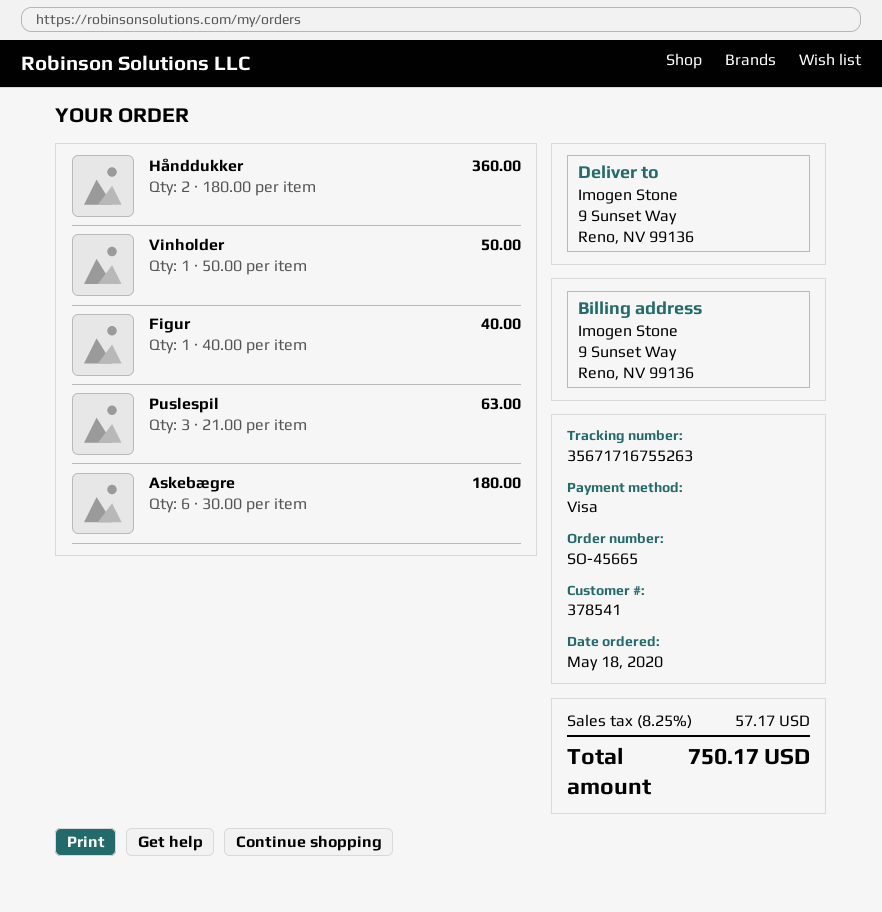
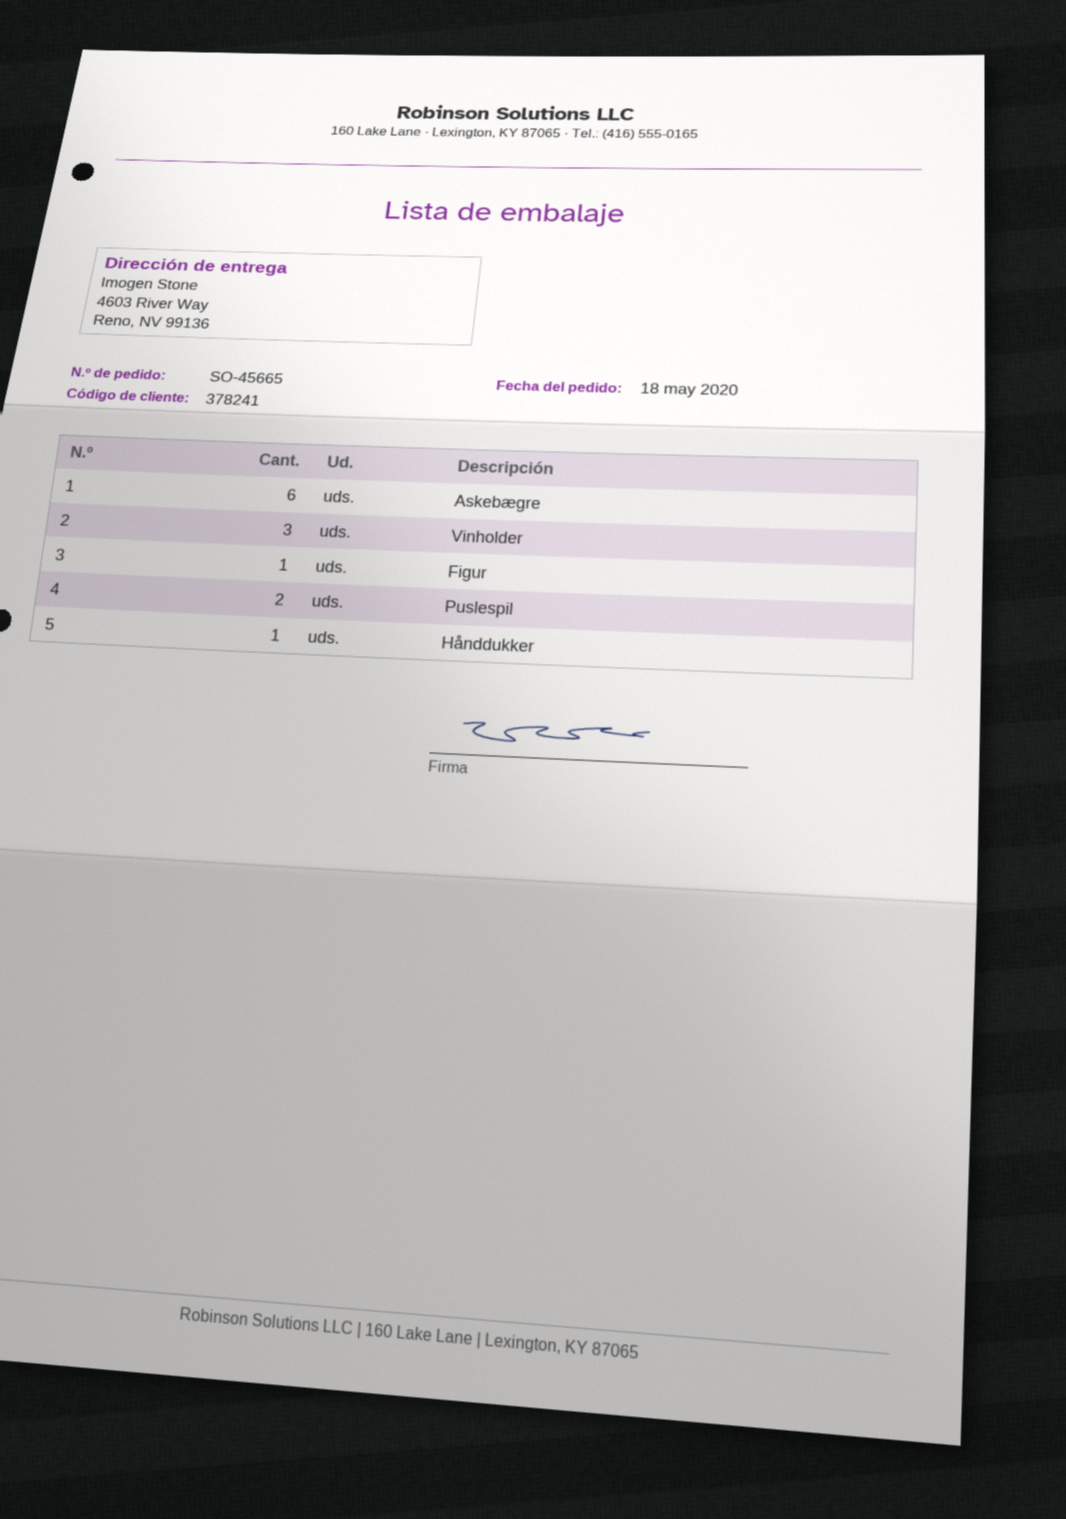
customer number: 378541 -> 378241
ship to: 9 Sunset Way, Reno, NV 99136 -> 4603 River Way, Reno, NV 99136
Hånddukker: 2 -> 1
Vinholder: 1 -> 3
Puslespil: 3 -> 2

